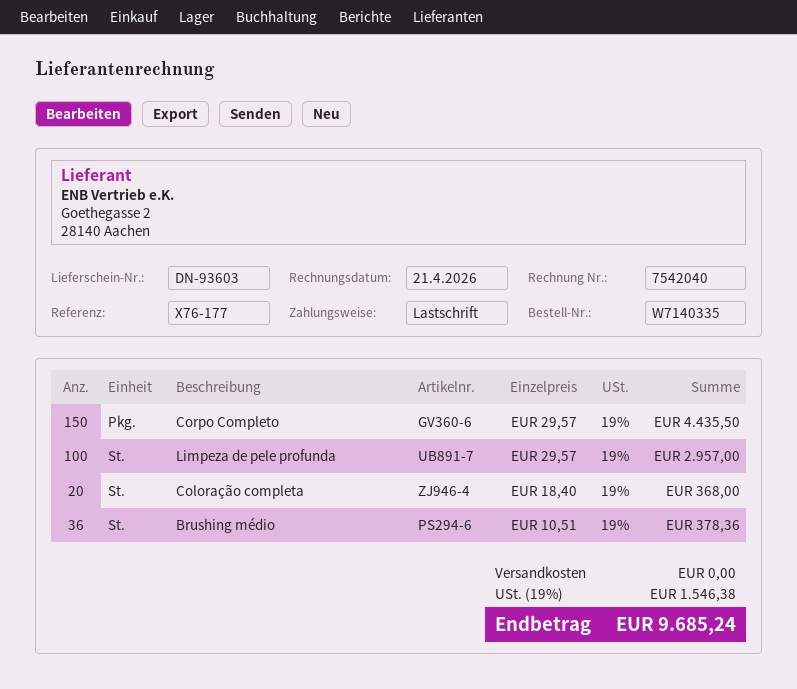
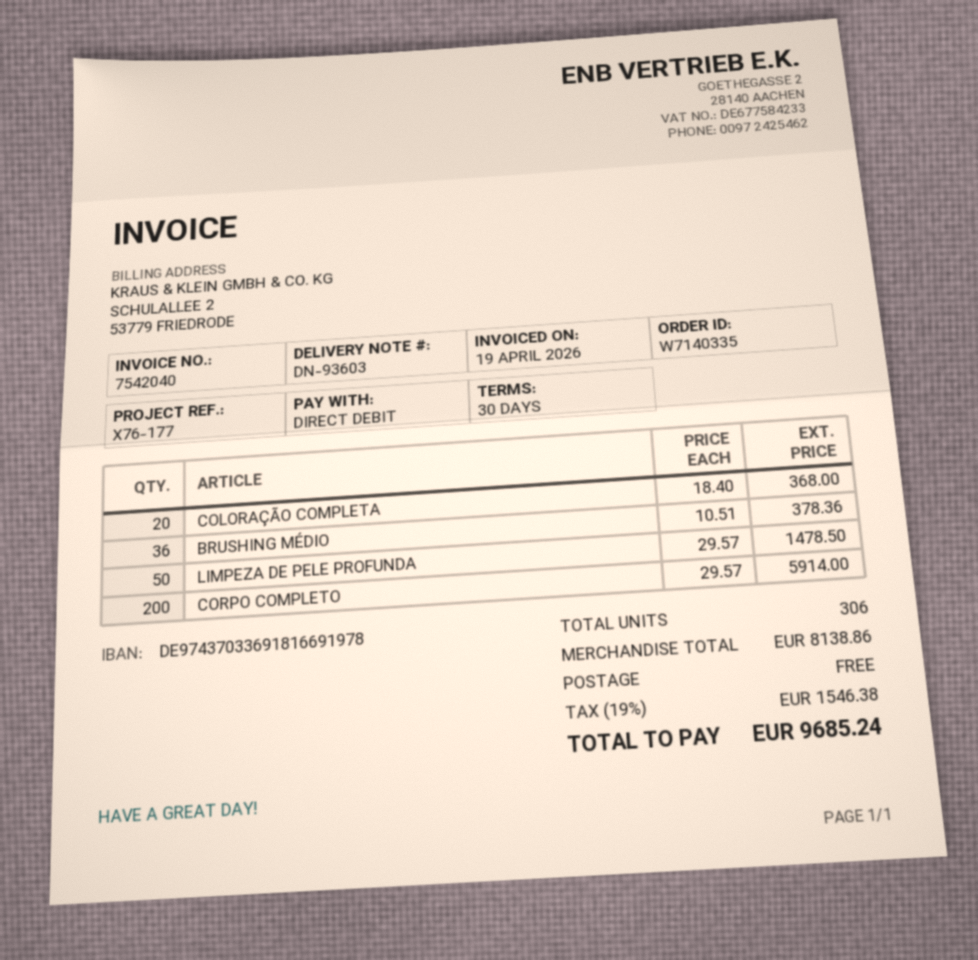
invoice date: 2026-04-21 -> 2026-04-19
Corpo Completo: 150 x 29.57 = 4435.50 -> 200 x 29.57 = 5914.00
Limpeza de pele profunda: 100 x 29.57 = 2957.00 -> 50 x 29.57 = 1478.50

